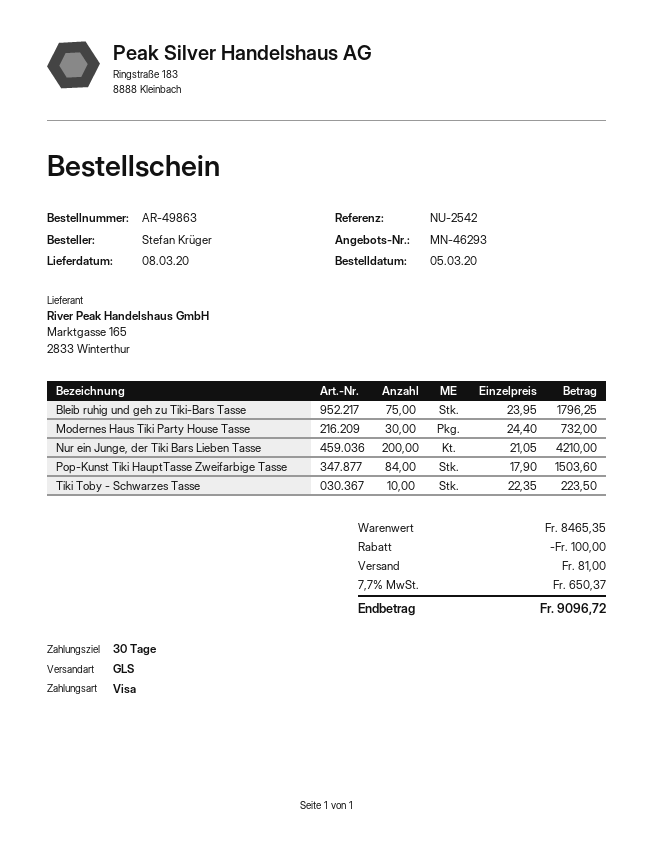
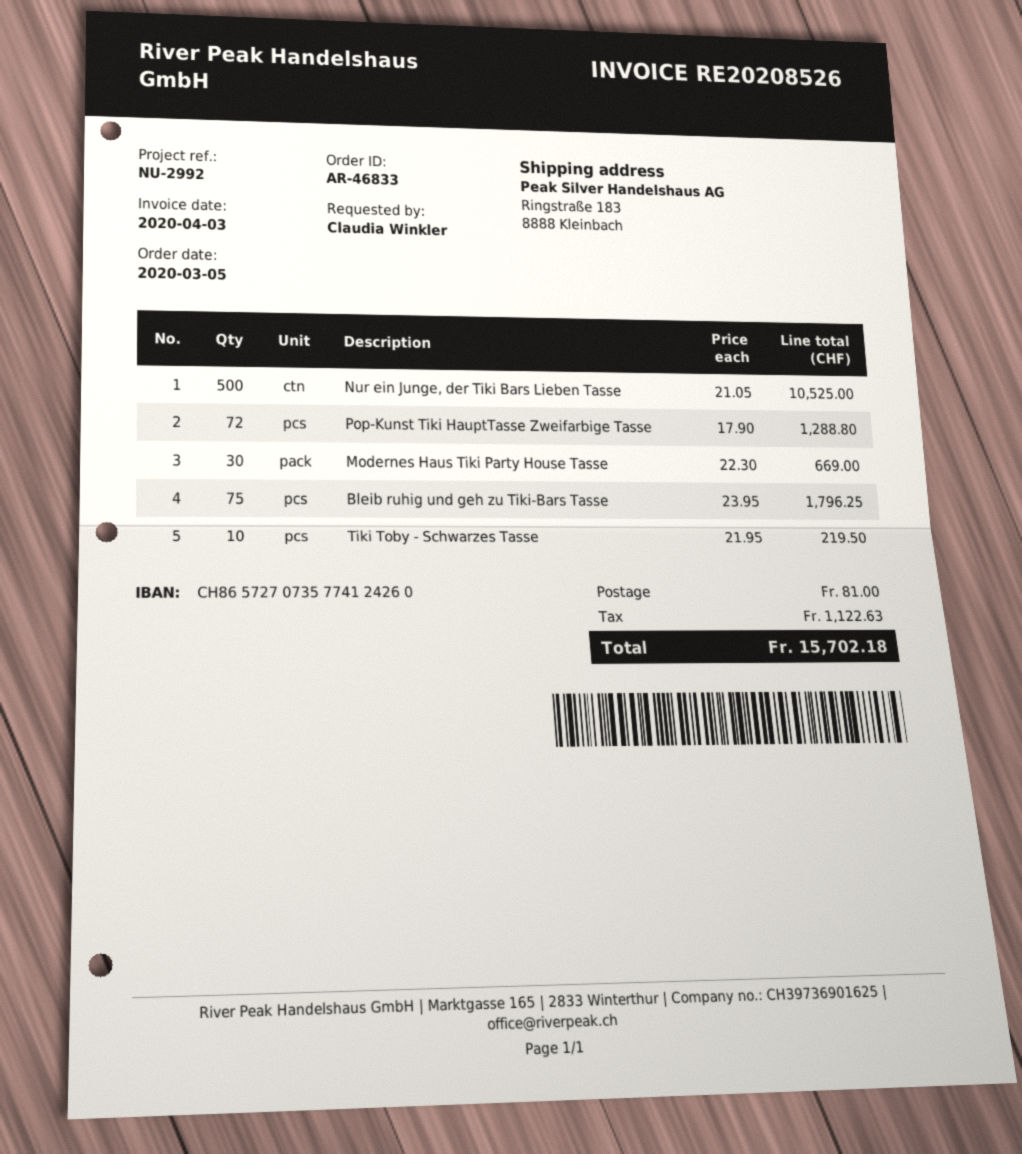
order number: AR-49863 -> AR-46833
reference: NU-2542 -> NU-2992
ordered by: Stefan Krüger -> Claudia Winkler
Modernes Haus Tiki Party House Tasse: 30 x 24.40 = 732.00 -> 30 x 22.30 = 669.00
Nur ein Junge, der Tiki Bars Lieben Tasse: 200 x 21.05 = 4210.00 -> 500 x 21.05 = 10525.00
Pop-Kunst Tiki HauptTasse Zweifarbige Tasse: 84 x 17.90 = 1503.60 -> 72 x 17.90 = 1288.80
Tiki Toby - Schwarzes Tasse: 10 x 22.35 = 223.50 -> 10 x 21.95 = 219.50
discount: 100.00 -> none
tax: 650.37 -> 1122.63
total: 9096.72 -> 15702.18

